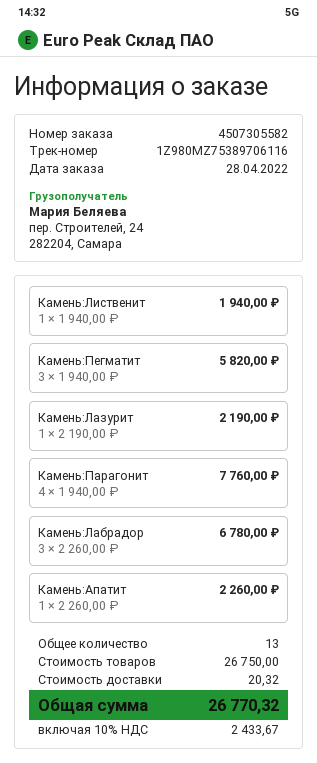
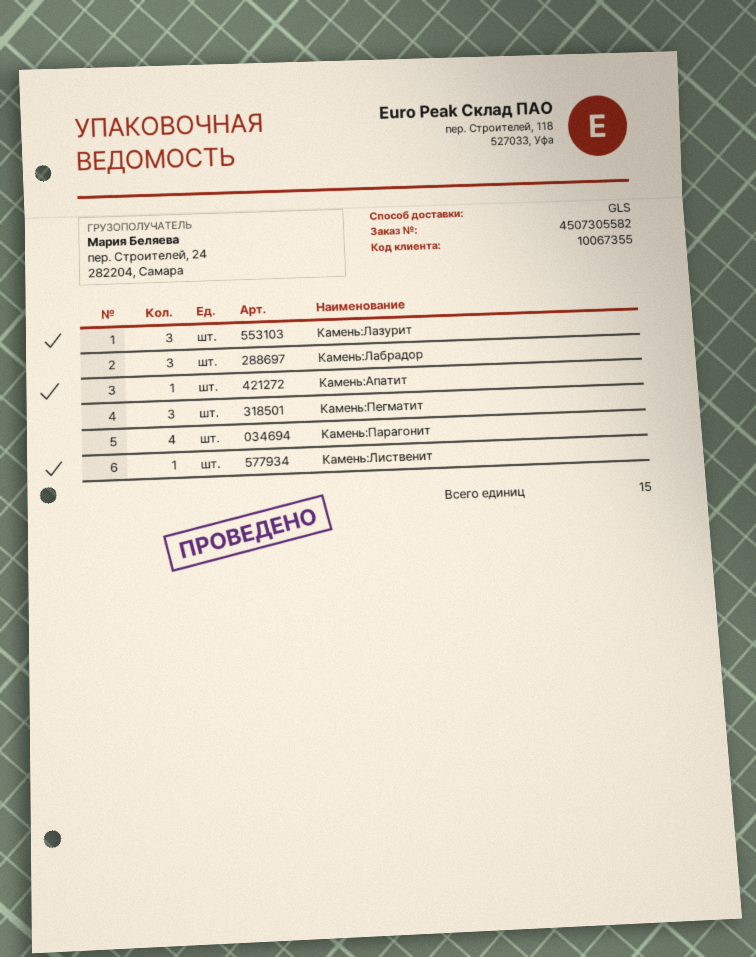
Камень:Лазурит: 1 -> 3
total quantity: 13 -> 15

